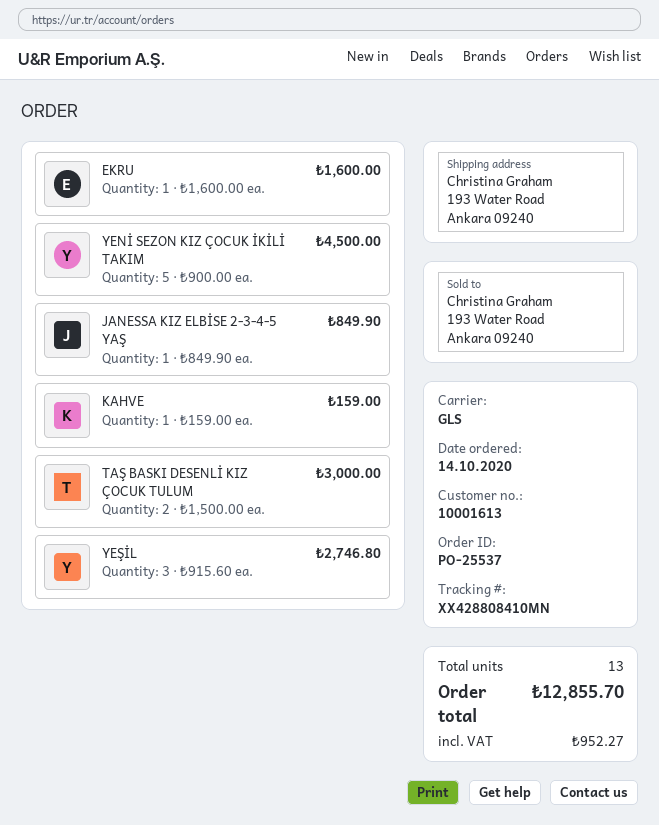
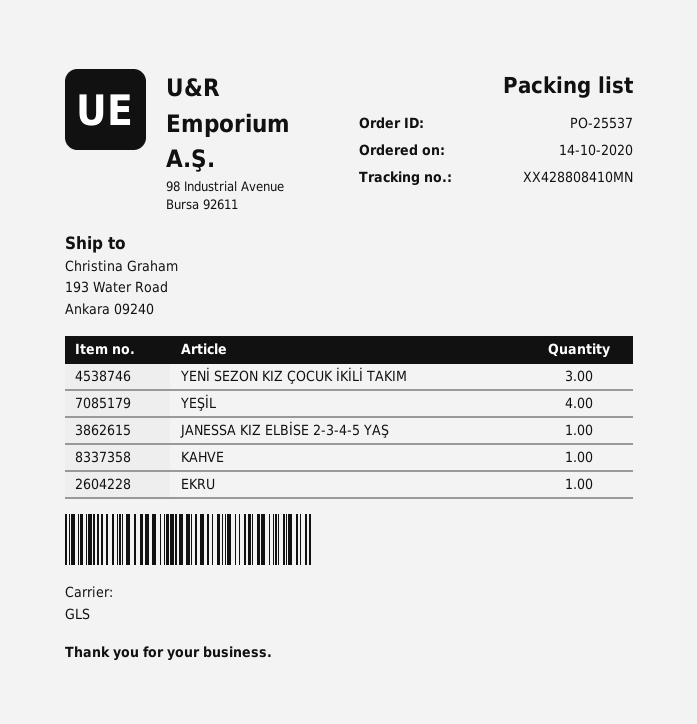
YENİ SEZON KIZ ÇOCUK İKİLİ TAKIM: 5 -> 3
TAŞ BASKI DESENLİ KIZ ÇOCUK TULUM: 2 -> none
YEŞİL: 3 -> 4

